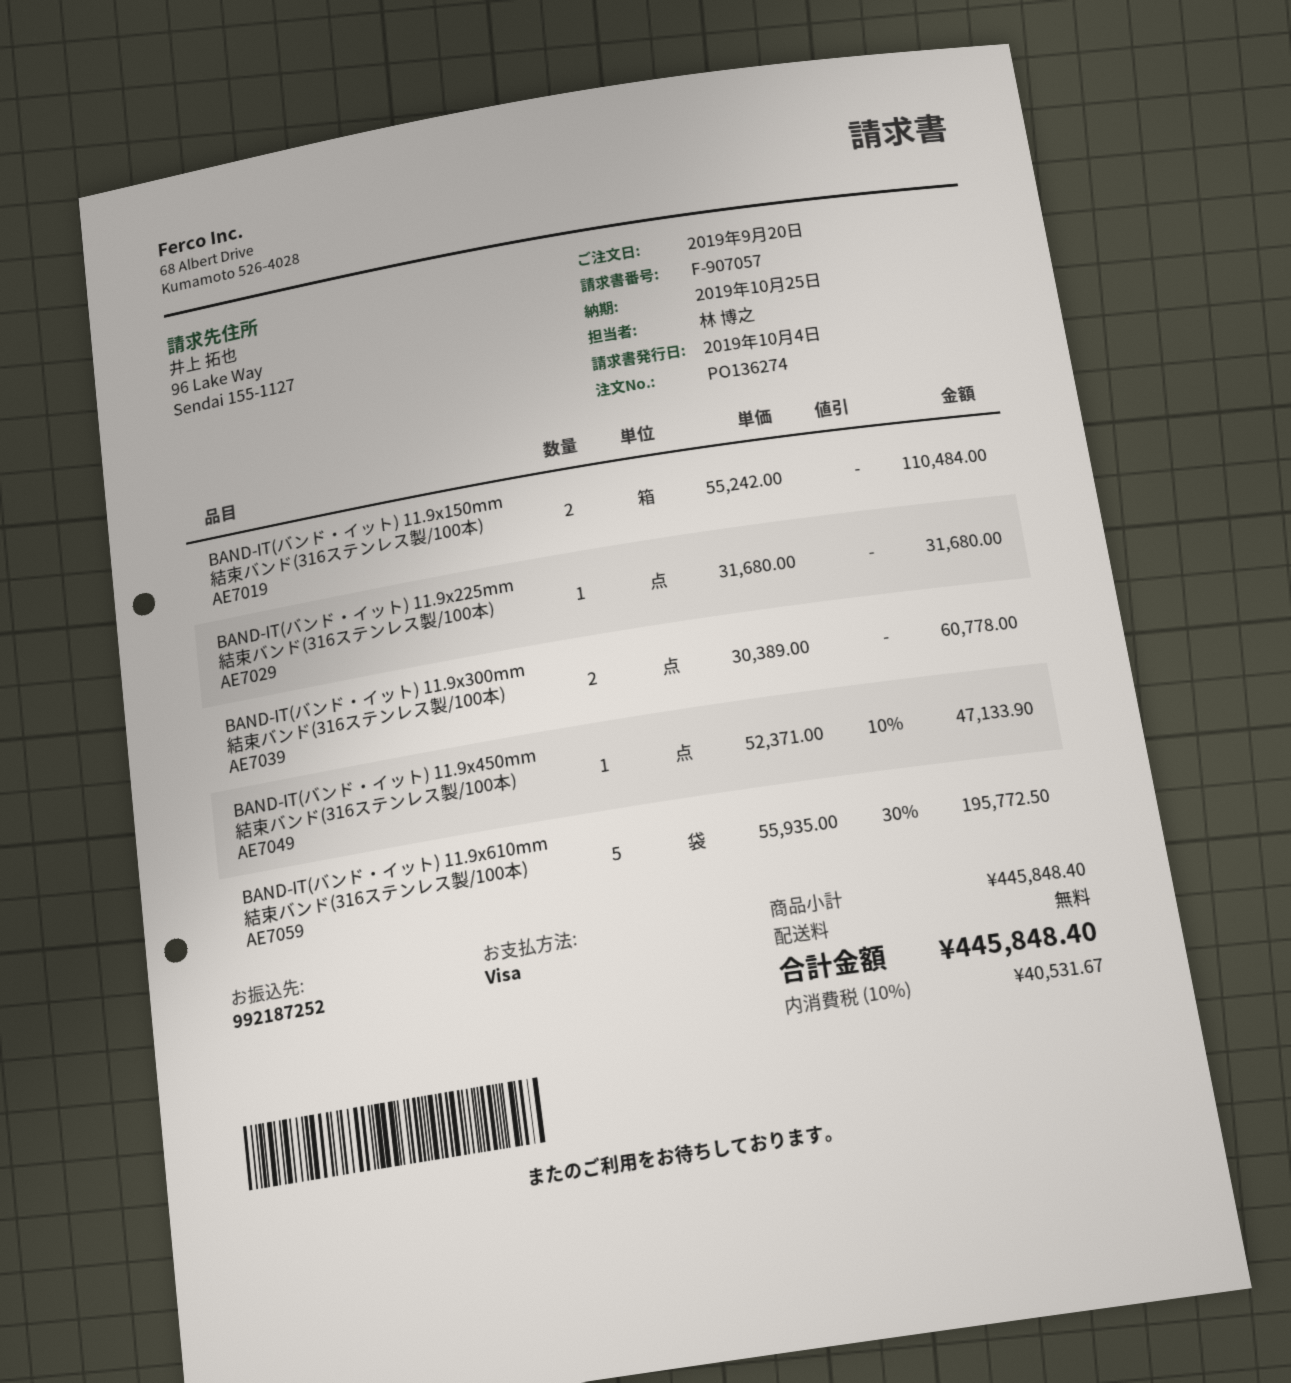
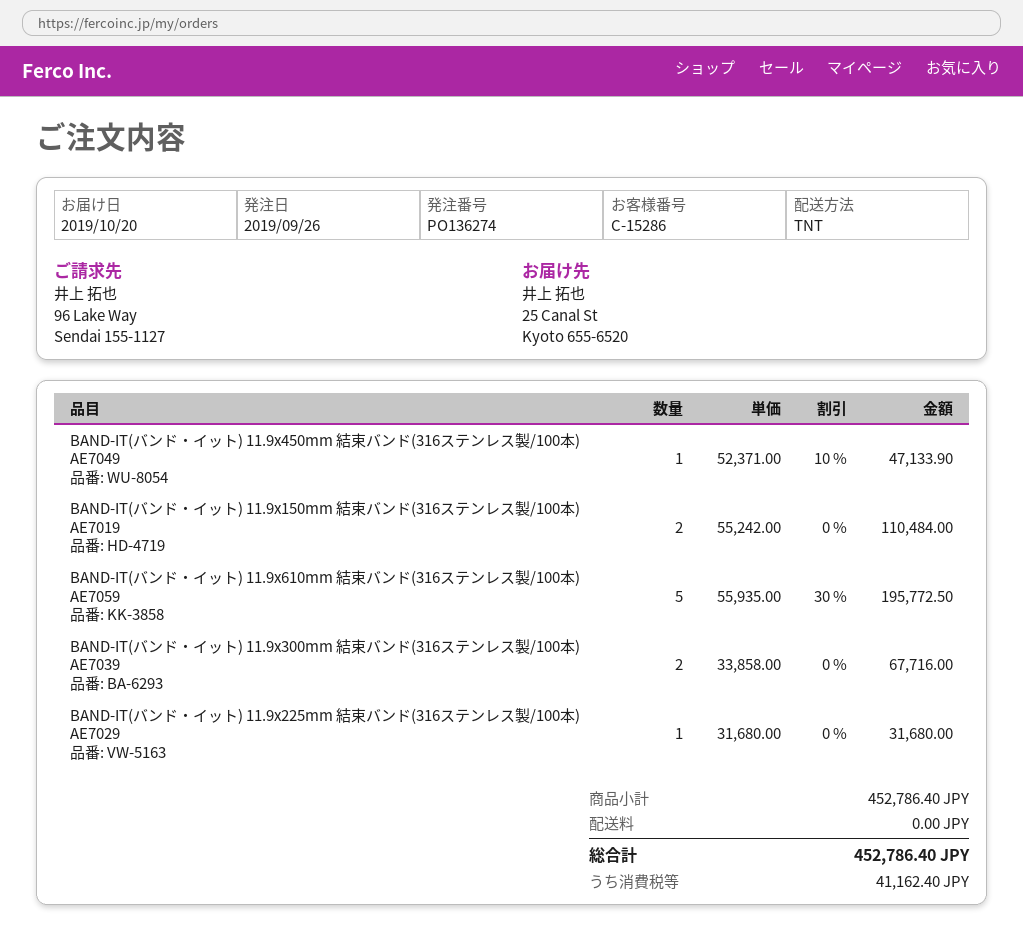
order date: 2019-09-20 -> 2019-09-26
delivery date: 2019-10-25 -> 2019-10-20
BAND-IT(バンド・イット) 11.9x300mm 結束バンド(316ステンレス製/100本) AE7039: 2 x 30389.00 = 60778.00 -> 2 x 33858.00 = 67716.00
subtotal: 445848.40 -> 452786.40
tax: 40531.67 -> 41162.40
total: 445848.40 -> 452786.40

